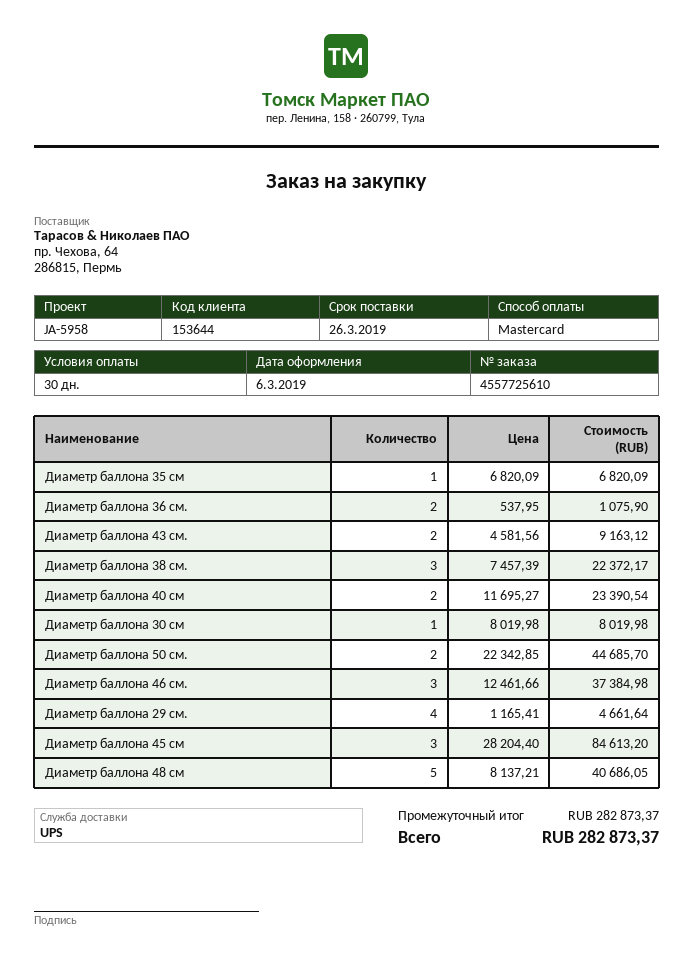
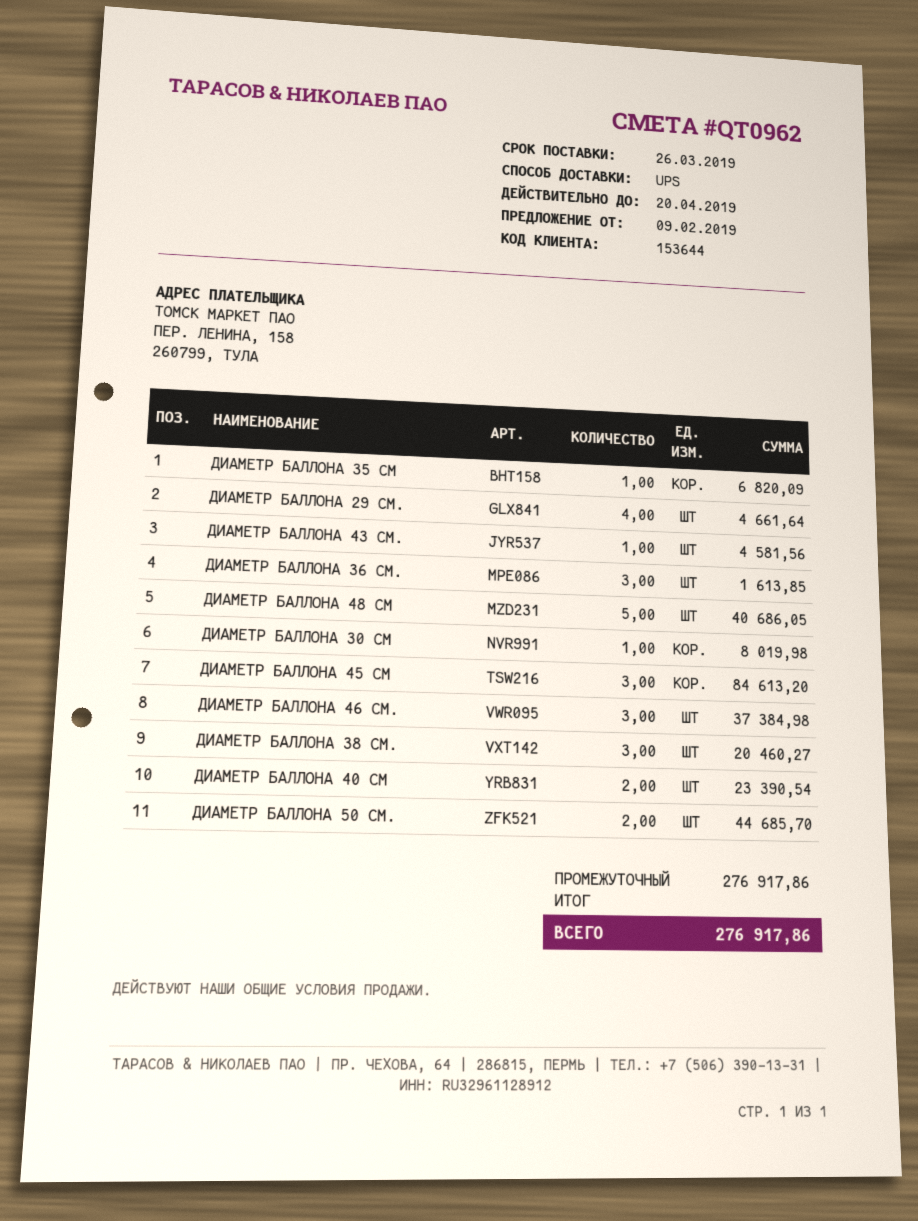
Диаметр баллона 36 см.: 2 for 1075.90 -> 3 for 1613.85
Диаметр баллона 43 см.: 2 for 9163.12 -> 1 for 4581.56
Диаметр баллона 38 см.: 3 for 22372.17 -> 3 for 20460.27
subtotal: 282873.37 -> 276917.86
total: 282873.37 -> 276917.86

